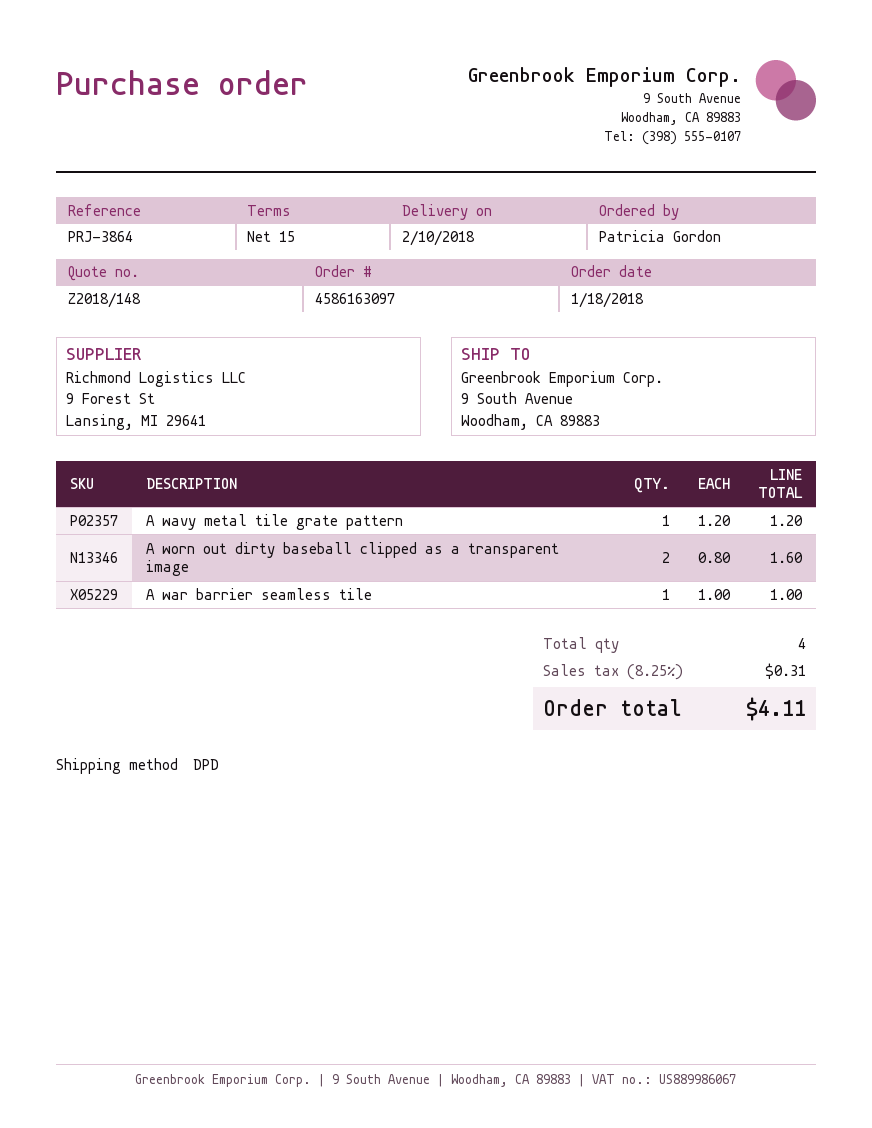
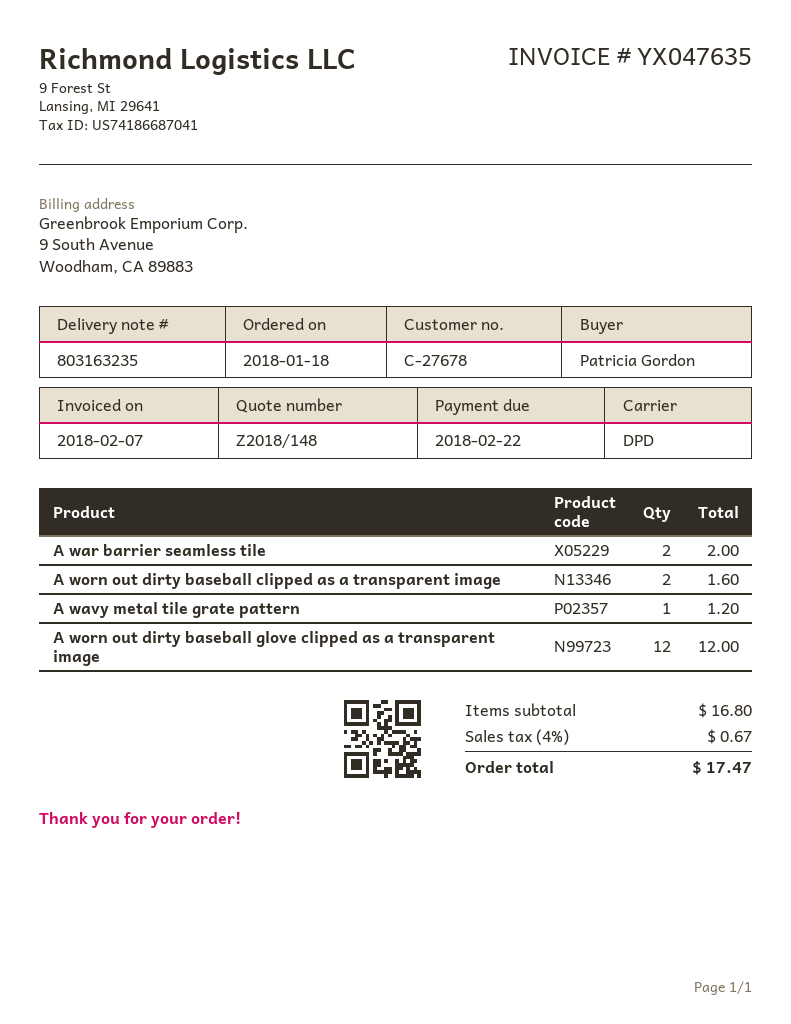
A war barrier seamless tile: 1 for 1.00 -> 2 for 2.00
A worn out dirty baseball glove clipped as a transparent image: none -> 12 for 12.00
tax: 8.25% = 0.31 -> 4% = 0.67
total: 4.11 -> 17.47

